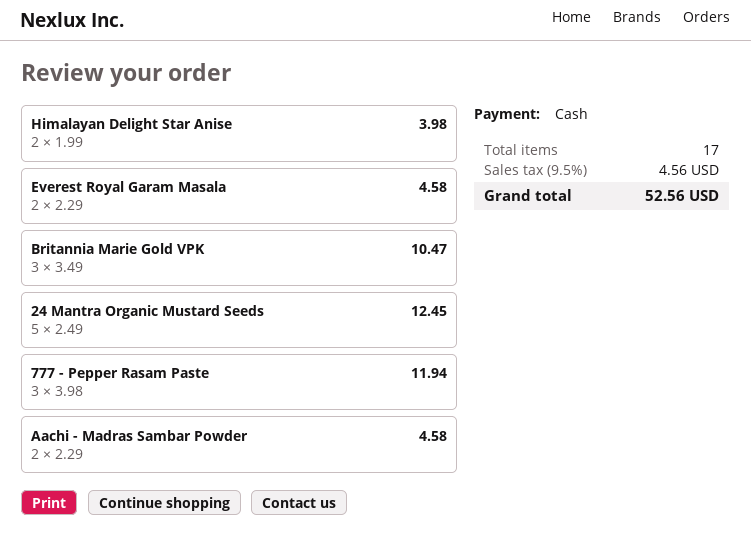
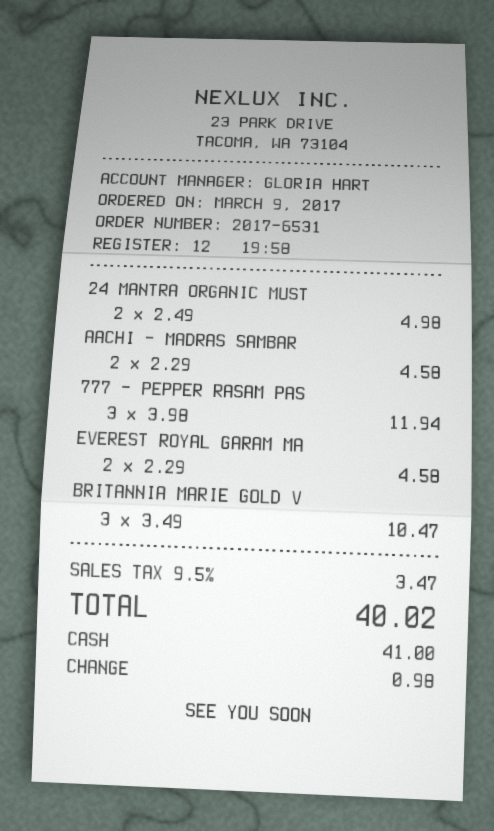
Himalayan Delight Star Anise: 2 x 1.99 = 3.98 -> none
24 Mantra Organic Mustard Seeds: 5 x 2.49 = 12.45 -> 2 x 2.49 = 4.98
tax: 9.5% = 4.56 -> 9.5% = 3.47
total: 52.56 -> 40.02

